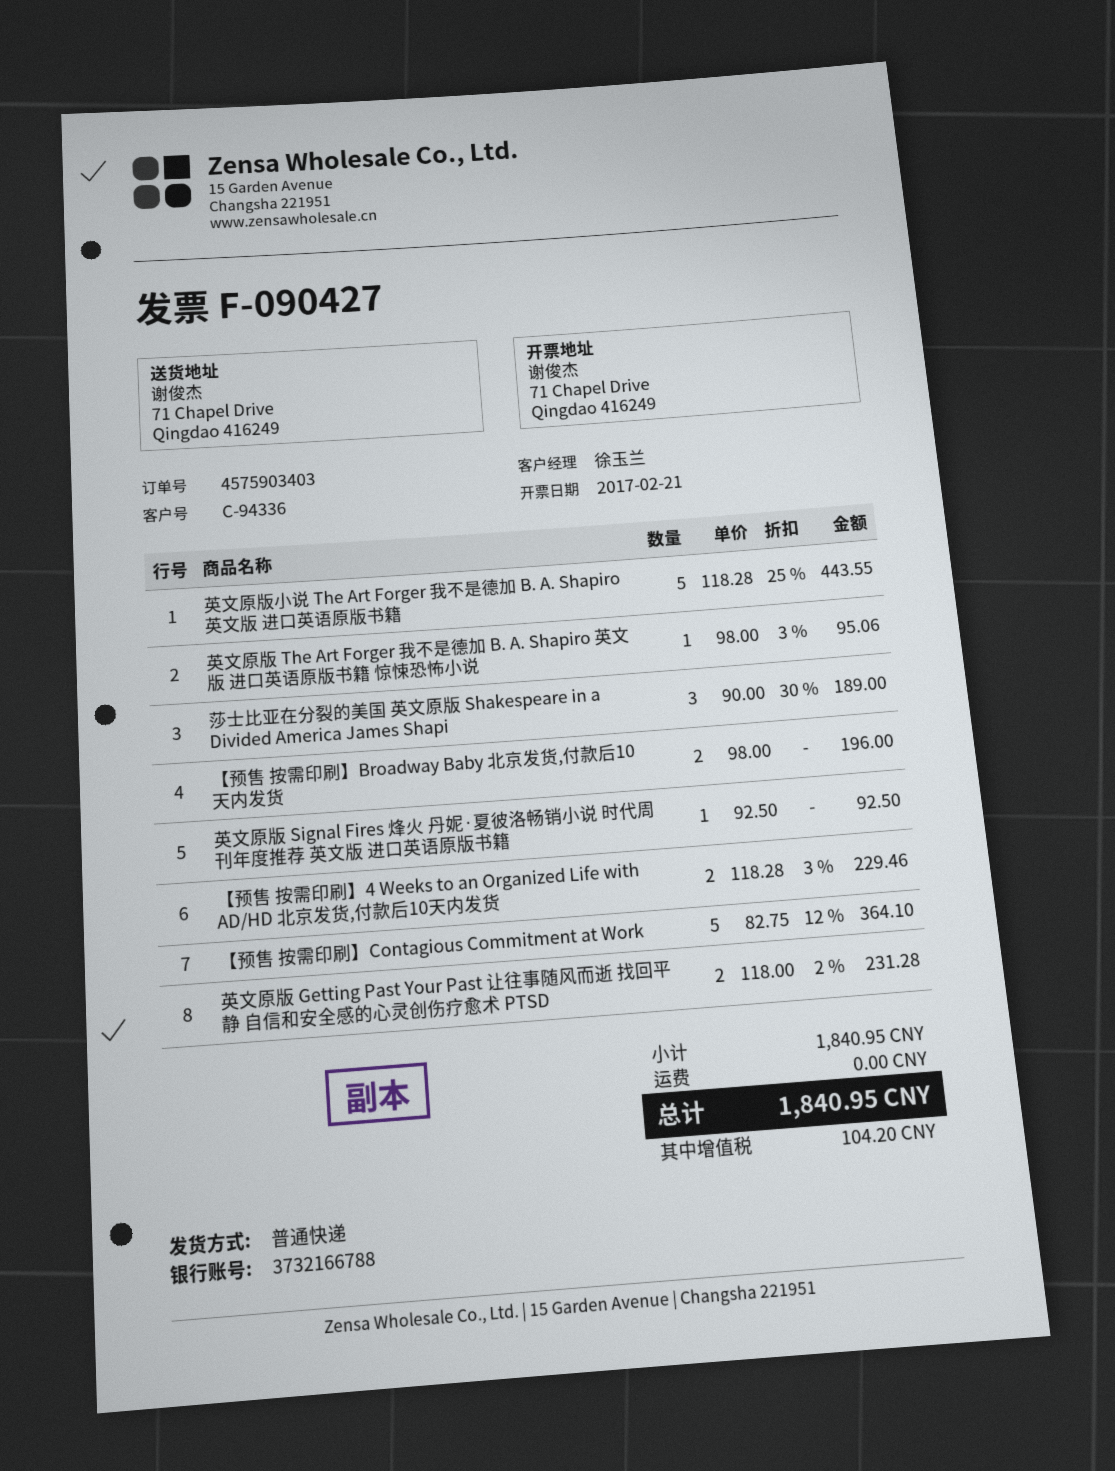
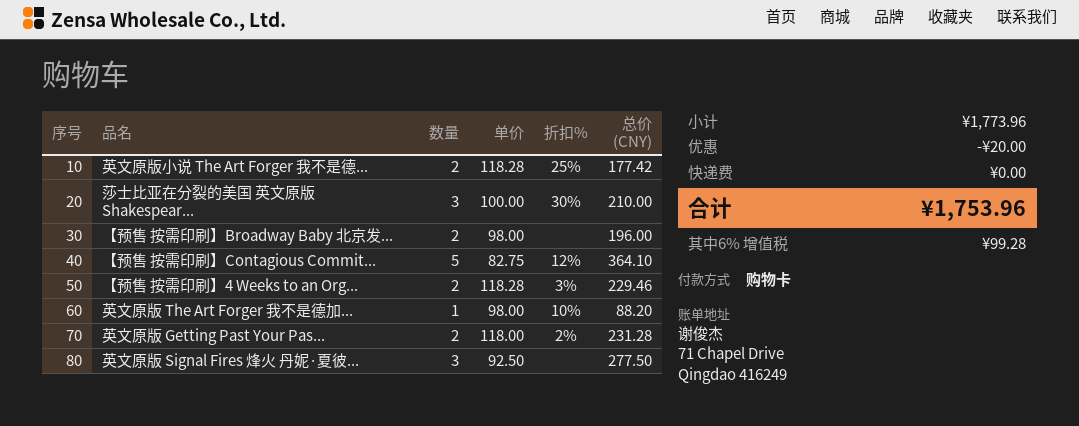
英文原版小说 The Art Forger 我不是德加 B. A. Shapiro 英文版 进口英语原版书籍: 5 x 118.28 - 25% = 443.55 -> 2 x 118.28 - 25% = 177.42
英文原版 The Art Forger 我不是德加 B. A. Shapiro 英文版 进口英语原版书籍 惊悚恐怖小说: 1 x 98.00 - 3% = 95.06 -> 1 x 98.00 - 10% = 88.20
莎士比亚在分裂的美国 英文原版 Shakespeare in a Divided America James Shapi: 3 x 90.00 - 30% = 189.00 -> 3 x 100.00 - 30% = 210.00
英文原版 Signal Fires 烽火 丹妮·夏彼洛畅销小说 时代周刊年度推荐 英文版 进口英语原版书籍: 1 x 92.50 = 92.50 -> 3 x 92.50 = 277.50
subtotal: 1840.95 -> 1773.96
discount: none -> 20.00
tax: 104.20 -> 99.28
total: 1840.95 -> 1753.96

